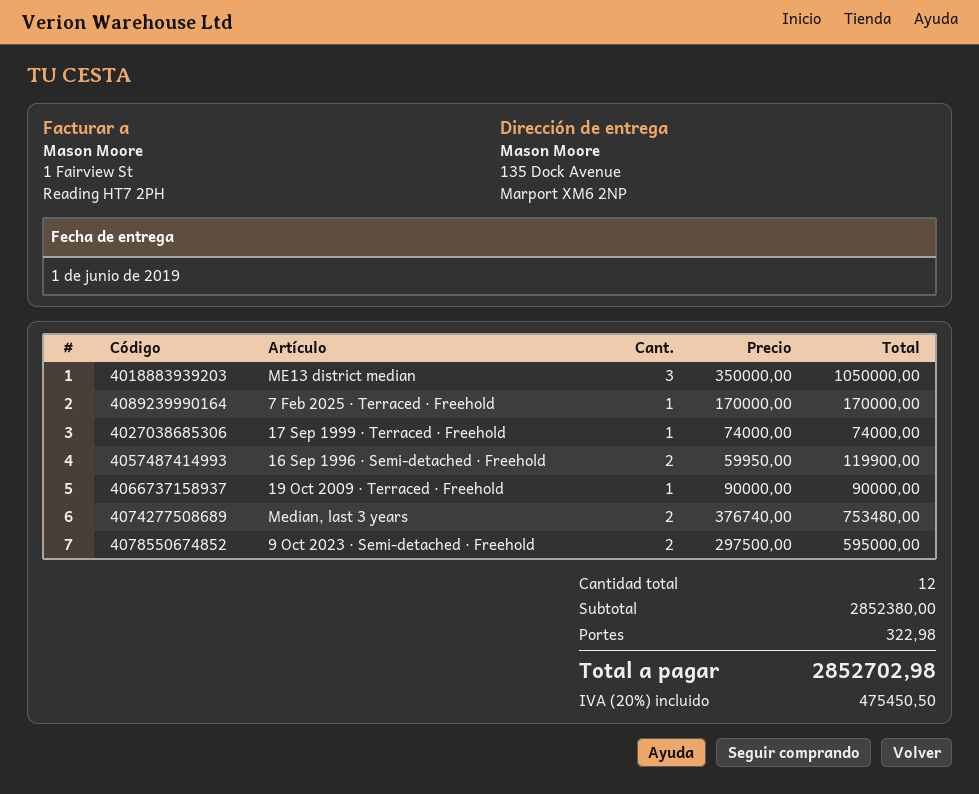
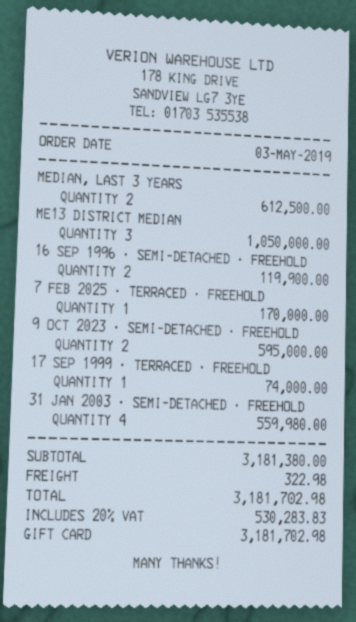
19 Oct 2009 · Terraced · Freehold: 1 for 90000.00 -> none
Median, last 3 years: 2 for 753480.00 -> 2 for 612500.00
31 JAN 2003 · SEMI-DETACHED · FREEHOLD: none -> 4 for 559980.00
subtotal: 2852380.00 -> 3181380.00
tax: 20% = 475450.50 -> 20% = 530283.83
total: 2852702.98 -> 3181702.98

